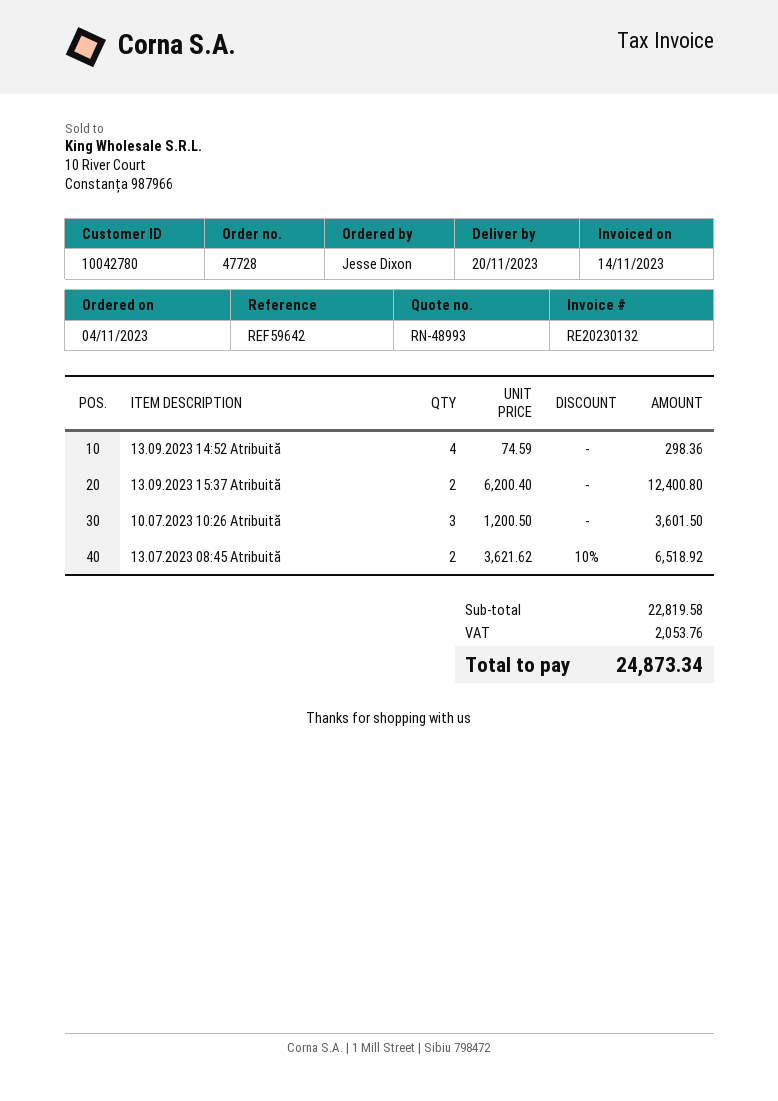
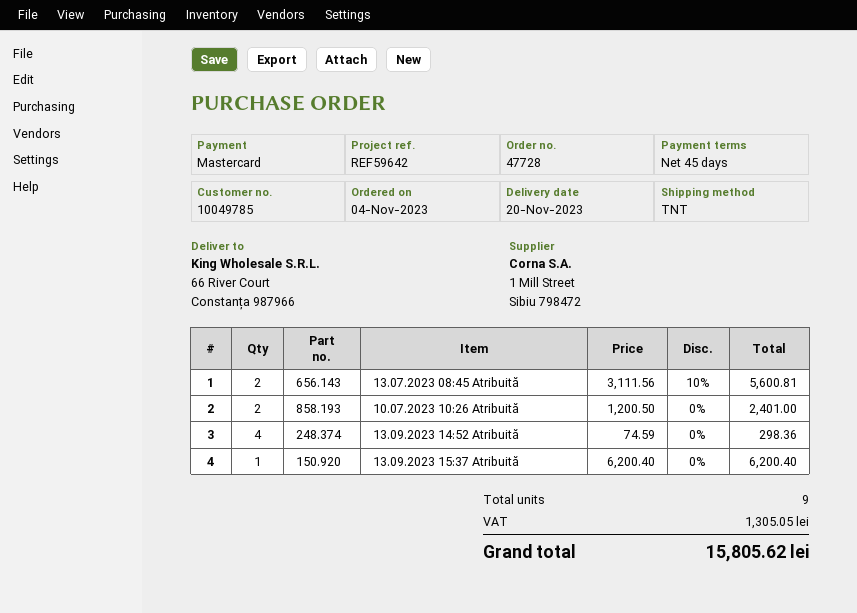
customer number: 10042780 -> 10049785
13.09.2023 15:37 Atribuită: 2 x 6200.40 = 12400.80 -> 1 x 6200.40 = 6200.40
10.07.2023 10:26 Atribuită: 3 x 1200.50 = 3601.50 -> 2 x 1200.50 = 2401.00
13.07.2023 08:45 Atribuită: 2 x 3621.62 - 10% = 6518.92 -> 2 x 3111.56 - 10% = 5600.81
tax: 2053.76 -> 1305.05
total: 24873.34 -> 15805.62

